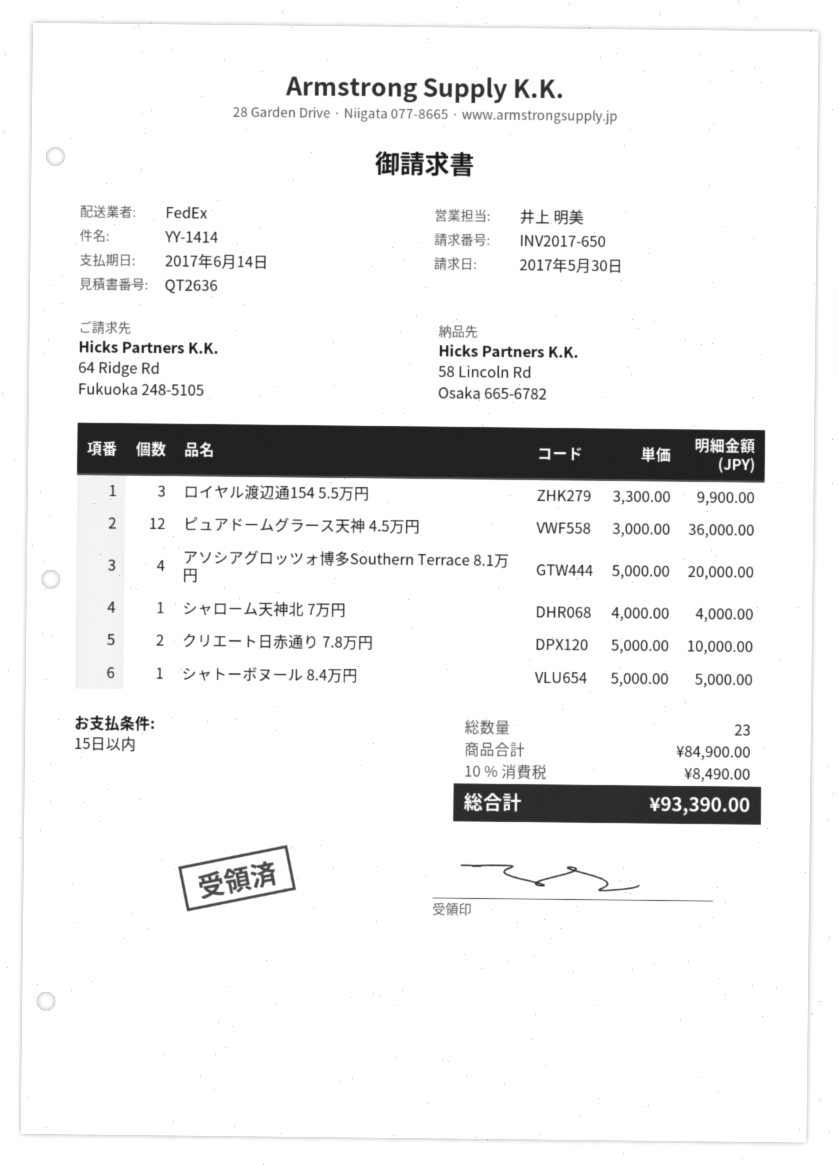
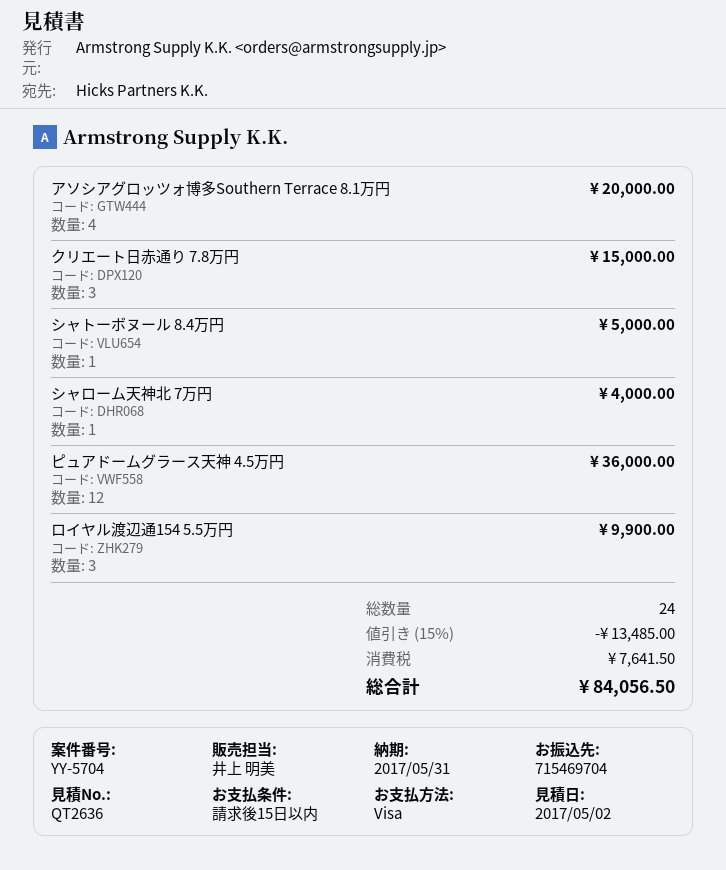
reference: YY-1414 -> YY-5704
クリエート日赤通り 7.8万円: 2 for 10000.00 -> 3 for 15000.00
total quantity: 23 -> 24
discount: none -> 15% = 13485.00
tax: 8490.00 -> 7641.50
total: 93390.00 -> 84056.50

